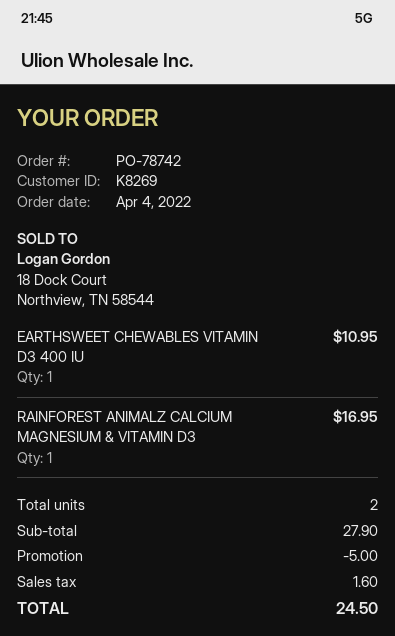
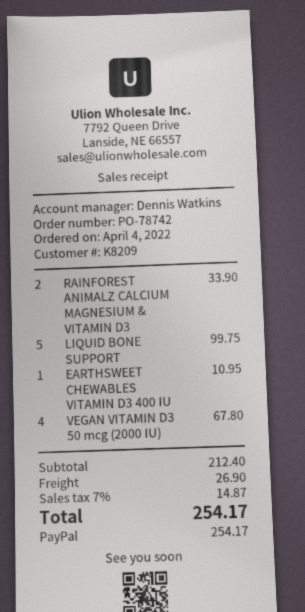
customer number: K8269 -> K8209
RAINFOREST ANIMALZ CALCIUM MAGNESIUM & VITAMIN D3: 1 for 16.95 -> 2 for 33.90
LIQUID BONE SUPPORT: none -> 5 for 99.75
VEGAN VITAMIN D3 50 mcg (2000 IU): none -> 4 for 67.80
subtotal: 27.90 -> 212.40
discount: 5.00 -> none
shipping: none -> 26.90
tax: 1.60 -> 14.87
total: 24.50 -> 254.17

